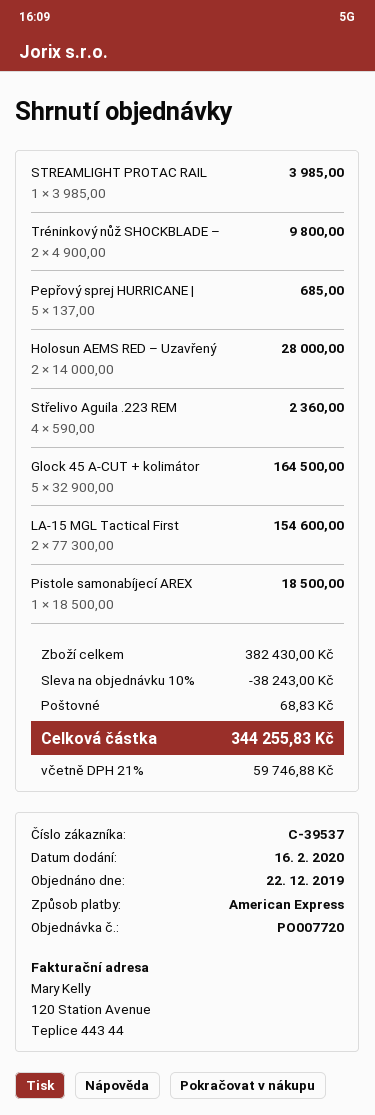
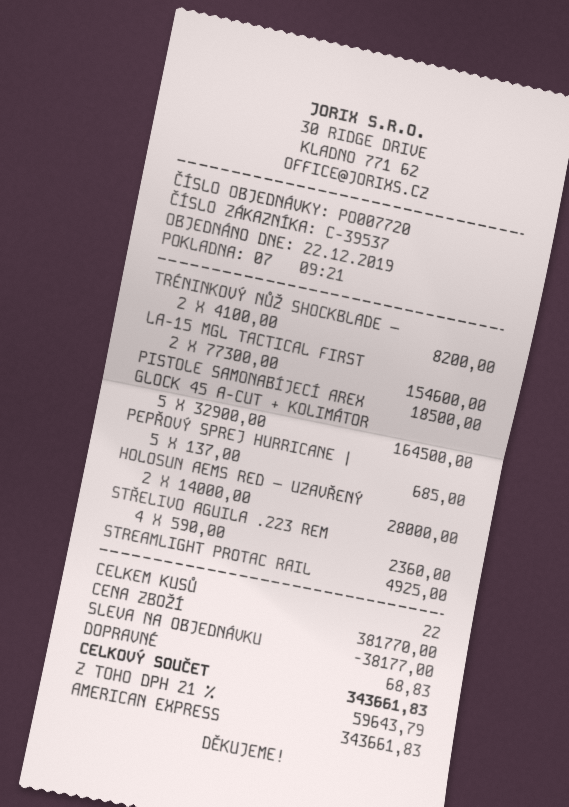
STREAMLIGHT PROTAC RAIL: 1 x 3985.00 = 3985.00 -> 1 x 4925.00 = 4925.00
Tréninkový nůž SHOCKBLADE –: 2 x 4900.00 = 9800.00 -> 2 x 4100.00 = 8200.00
subtotal: 382430.00 -> 381770.00
discount: 38243.00 -> 38177.00
tax: 21% = 59746.88 -> 21% = 59643.79
total: 344255.83 -> 343661.83

